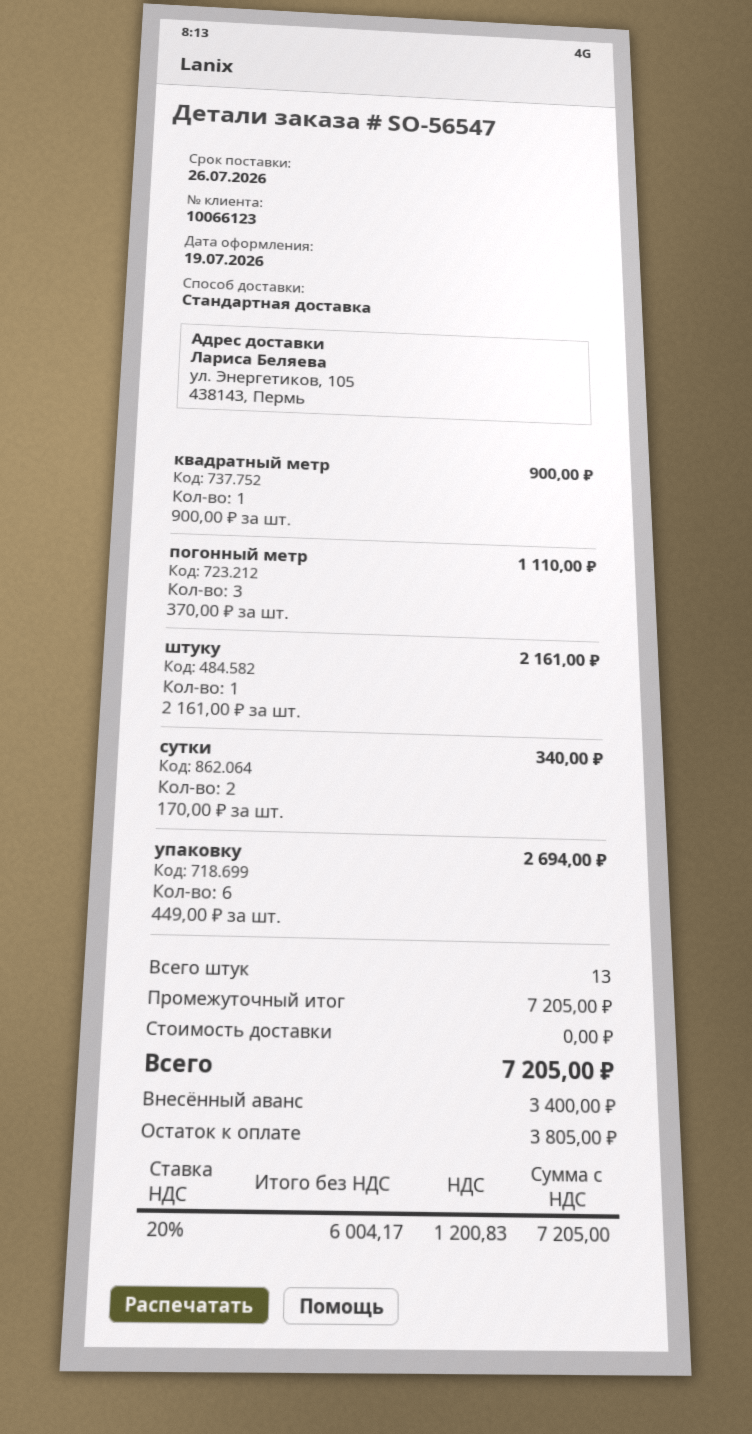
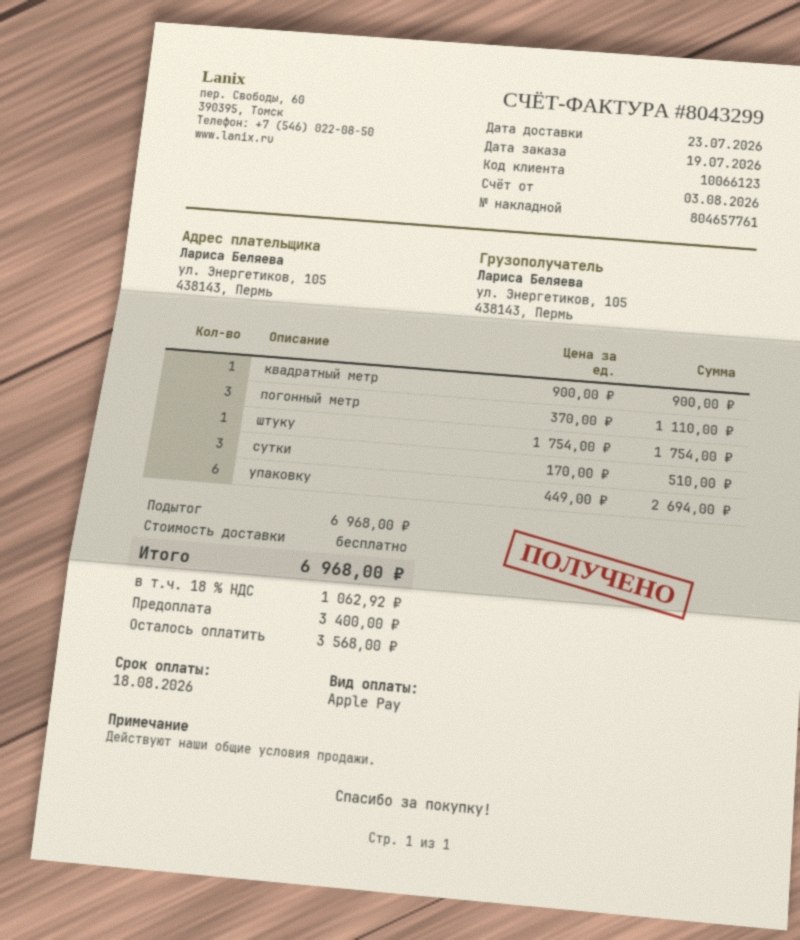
delivery date: 2026-07-26 -> 2026-07-23
штуку: 1 x 2161.00 = 2161.00 -> 1 x 1754.00 = 1754.00
сутки: 2 x 170.00 = 340.00 -> 3 x 170.00 = 510.00
subtotal: 7205.00 -> 6968.00
tax: 20% = 1200.83 -> 18% = 1062.92
total: 7205.00 -> 6968.00
balance: 3805.00 -> 3568.00

